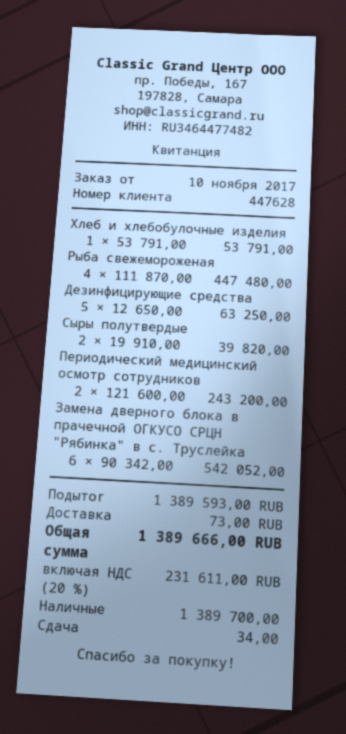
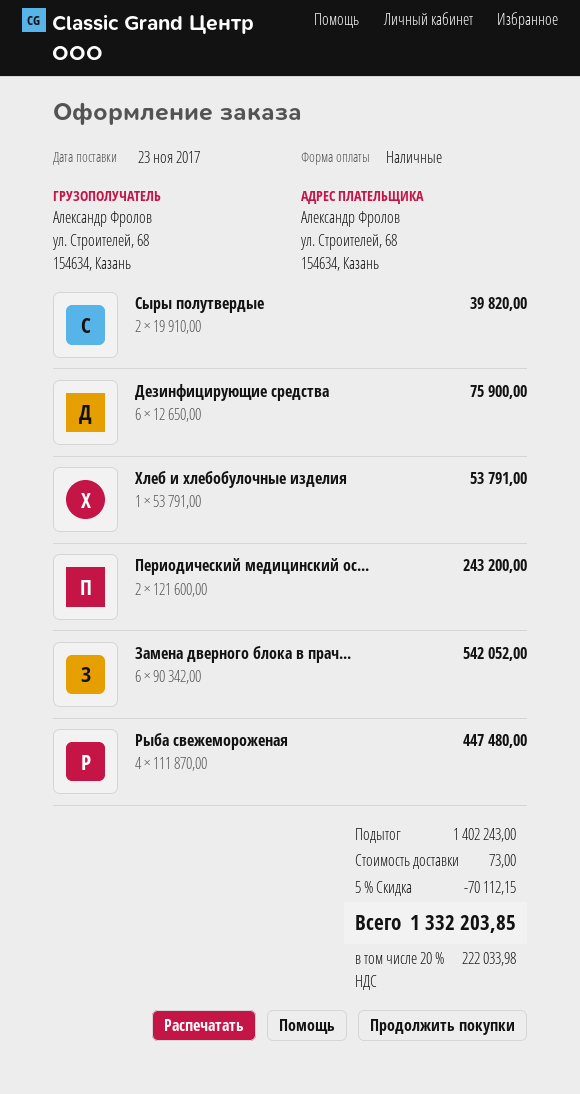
Дезинфицирующие средства: 5 x 12650.00 = 63250.00 -> 6 x 12650.00 = 75900.00
subtotal: 1389593.00 -> 1402243.00
discount: none -> 5% = 70112.15
tax: 20% = 231611.00 -> 20% = 222033.98
total: 1389666.00 -> 1332203.85

